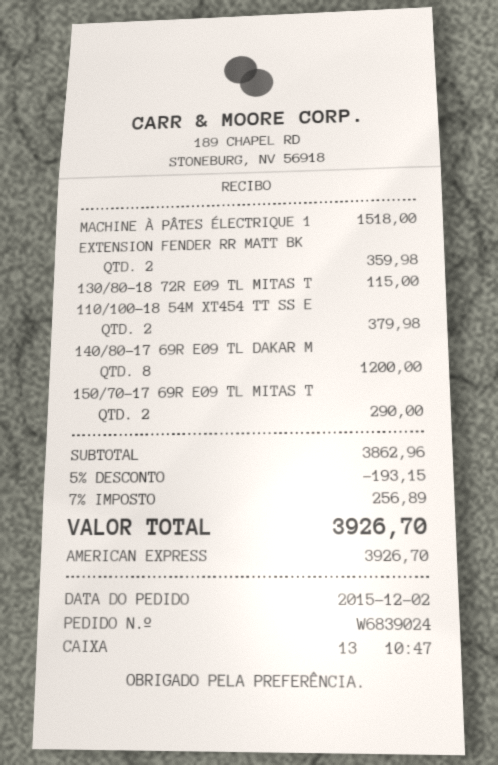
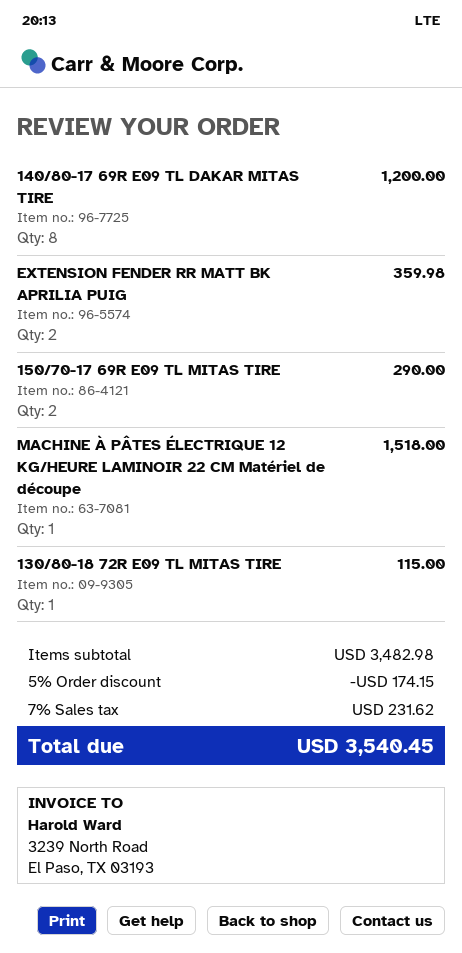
110/100-18 54M XT454 TT SS E: 2 for 379.98 -> none
subtotal: 3862.96 -> 3482.98
discount: 5% = 193.15 -> 5% = 174.15
tax: 7% = 256.89 -> 7% = 231.62
total: 3926.70 -> 3540.45

